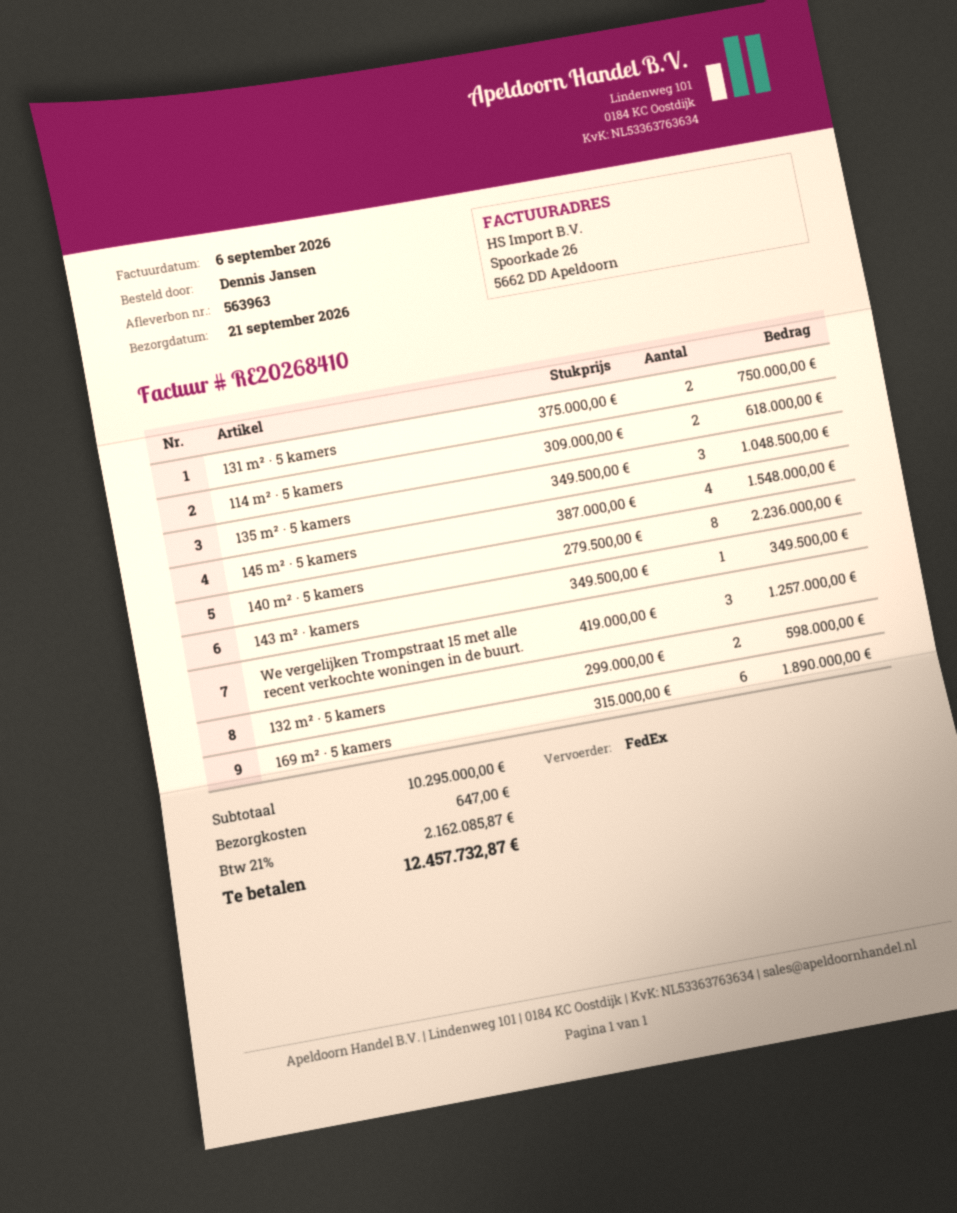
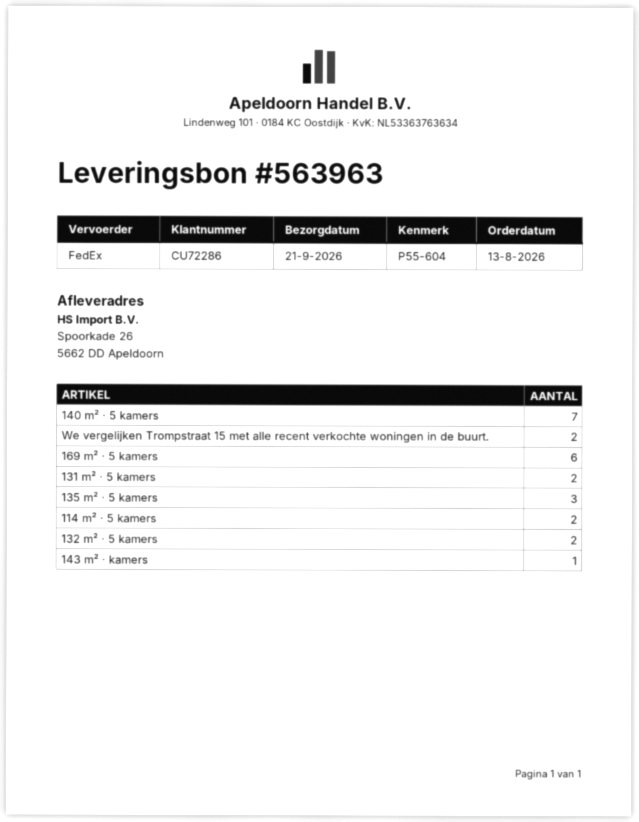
145 m² · 5 kamers: 4 -> none
140 m² · 5 kamers: 8 -> 7
We vergelijken Trompstraat 15 met alle recent verkochte woningen in de buurt.: 3 -> 2

